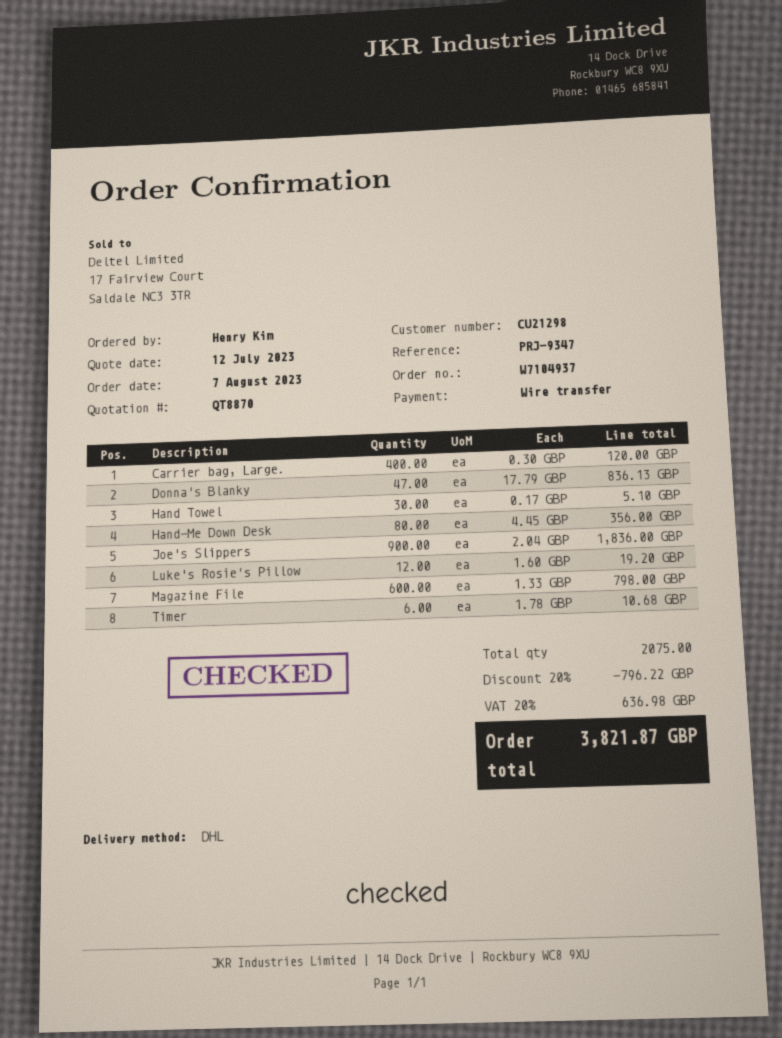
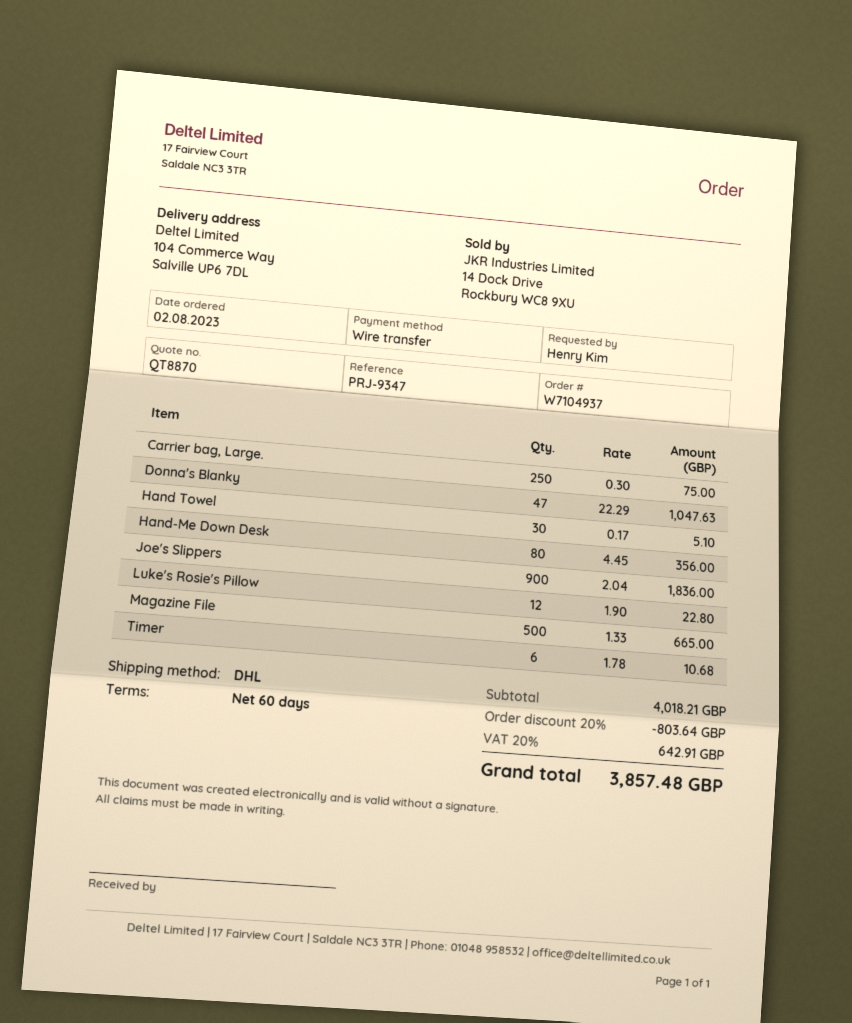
order date: 2023-08-07 -> 2023-08-02
Carrier bag, Large.: 400 x 0.30 = 120.00 -> 250 x 0.30 = 75.00
Donna's Blanky: 47 x 17.79 = 836.13 -> 47 x 22.29 = 1047.63
Luke's Rosie's Pillow: 12 x 1.60 = 19.20 -> 12 x 1.90 = 22.80
Magazine File: 600 x 1.33 = 798.00 -> 500 x 1.33 = 665.00
discount: 20% = 796.22 -> 20% = 803.64
tax: 20% = 636.98 -> 20% = 642.91
total: 3821.87 -> 3857.48

